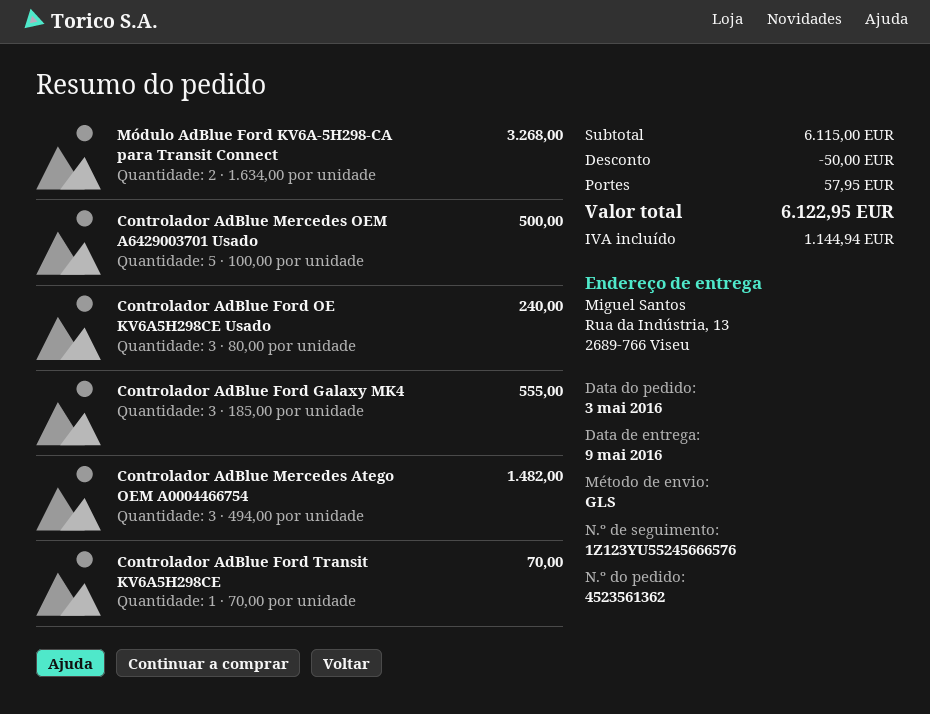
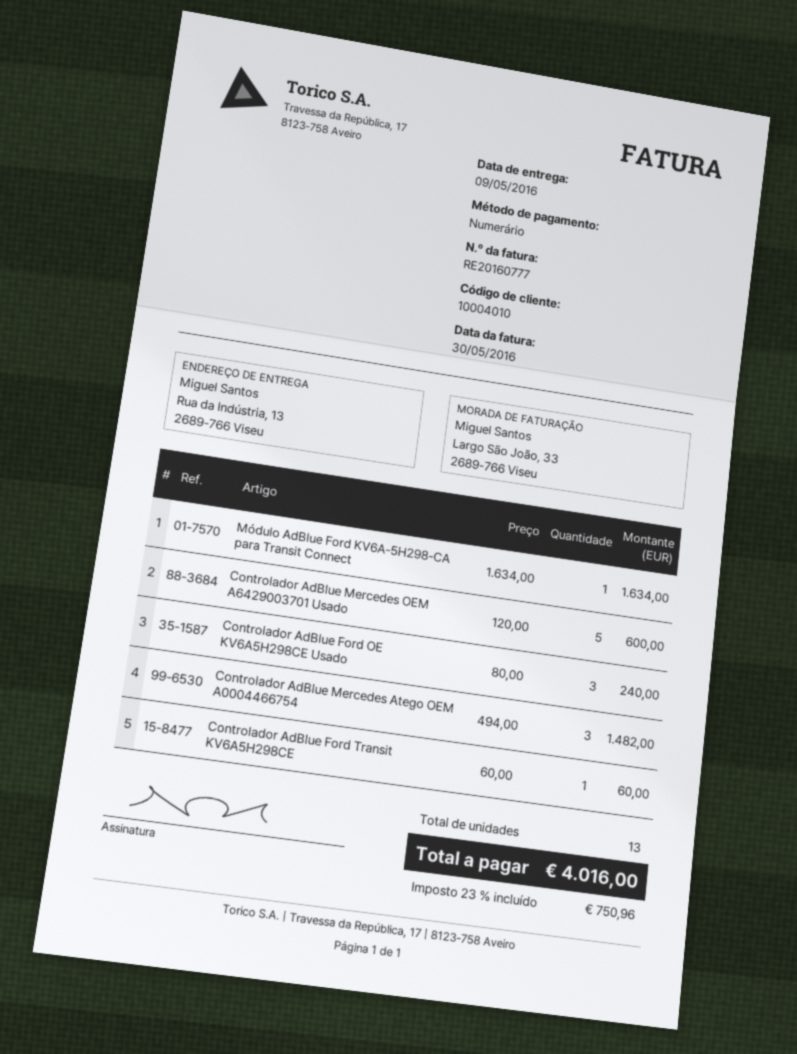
Módulo AdBlue Ford KV6A-5H298-CA para Transit Connect: 2 x 1634.00 = 3268.00 -> 1 x 1634.00 = 1634.00
Controlador AdBlue Mercedes OEM A6429003701 Usado: 5 x 100.00 = 500.00 -> 5 x 120.00 = 600.00
Controlador AdBlue Ford Galaxy MK4: 3 x 185.00 = 555.00 -> none
Controlador AdBlue Ford Transit KV6A5H298CE: 1 x 70.00 = 70.00 -> 1 x 60.00 = 60.00
discount: 50.00 -> none
shipping: 57.95 -> none
tax: 1144.94 -> 750.96
total: 6122.95 -> 4016.00

